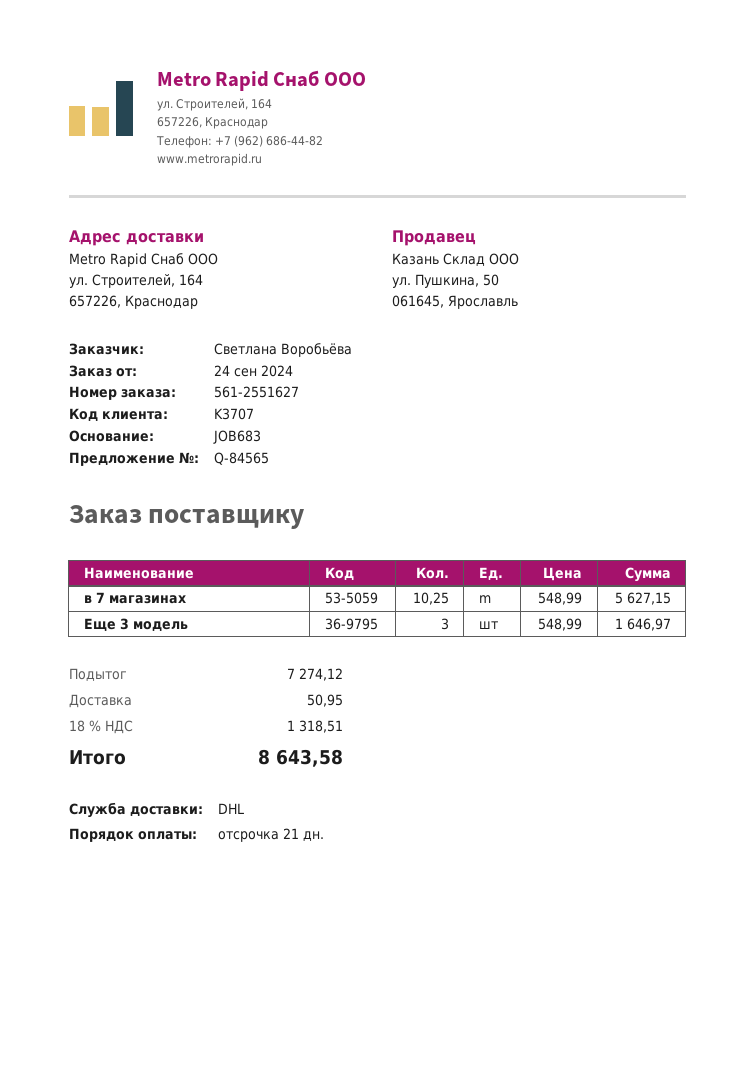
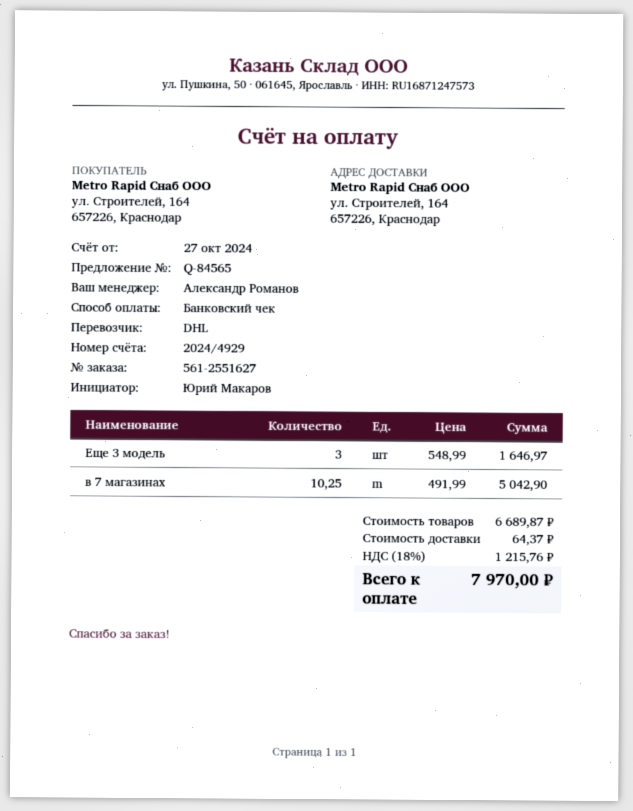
ordered by: Светлана Воробьёва -> Юрий Макаров
в 7 магазинах: 10.25 x 548.99 = 5627.15 -> 10.25 x 491.99 = 5042.90
subtotal: 7274.12 -> 6689.87
shipping: 50.95 -> 64.37
tax: 18% = 1318.51 -> 18% = 1215.76
total: 8643.58 -> 7970.00

